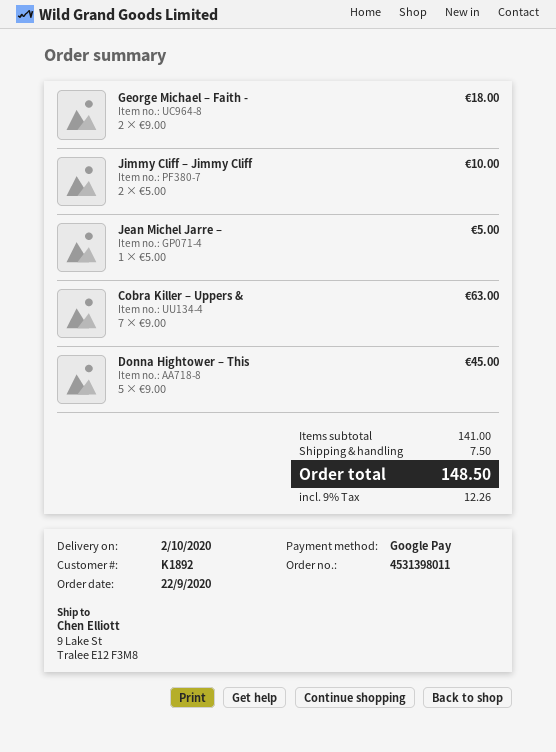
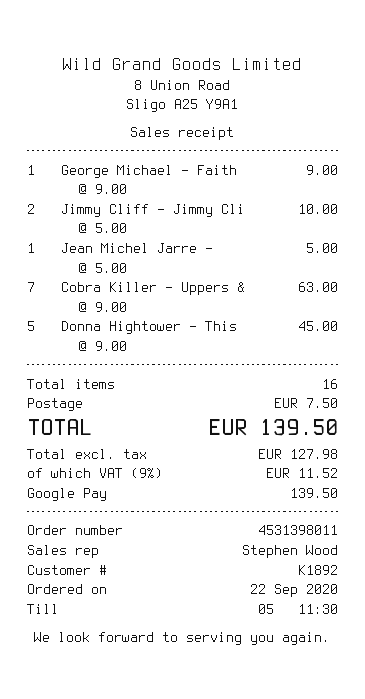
George Michael – Faith -: 2 x 9.00 = 18.00 -> 1 x 9.00 = 9.00
tax: 9% = 12.26 -> 9% = 11.52
total: 148.50 -> 139.50

